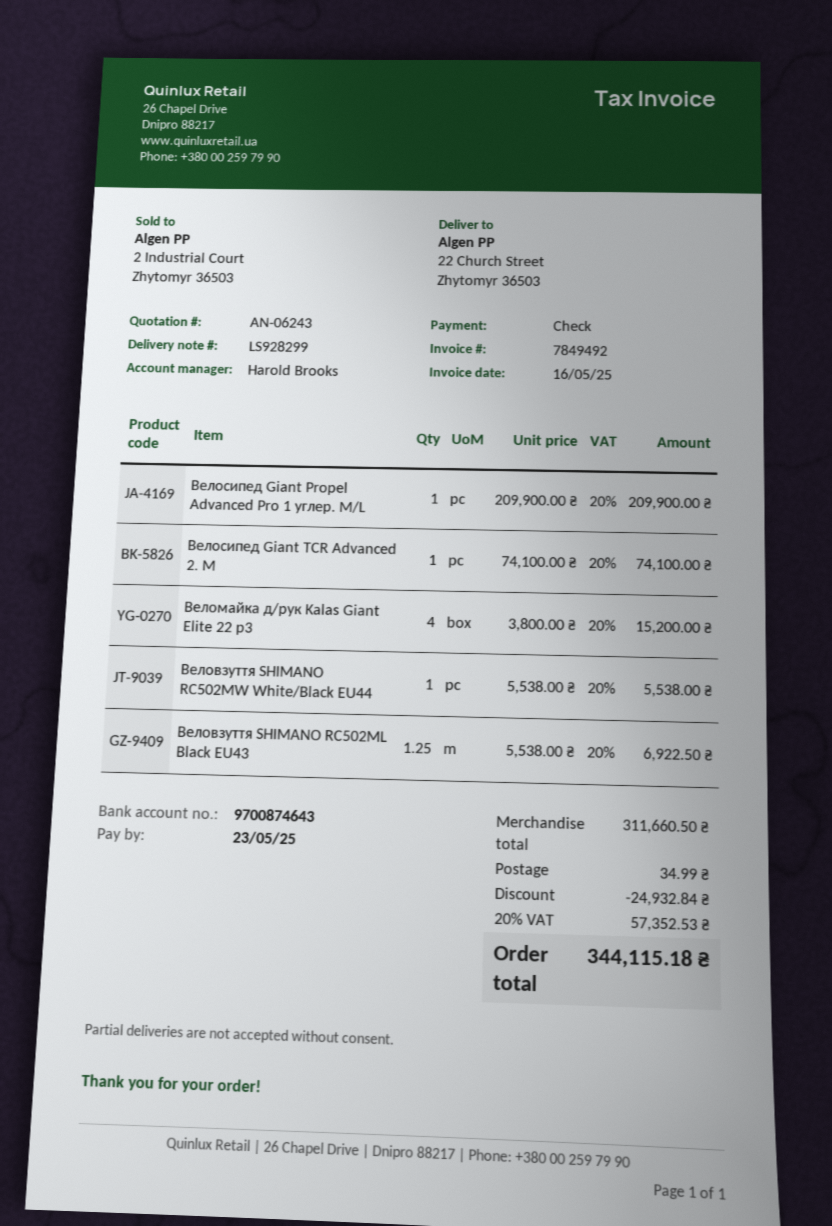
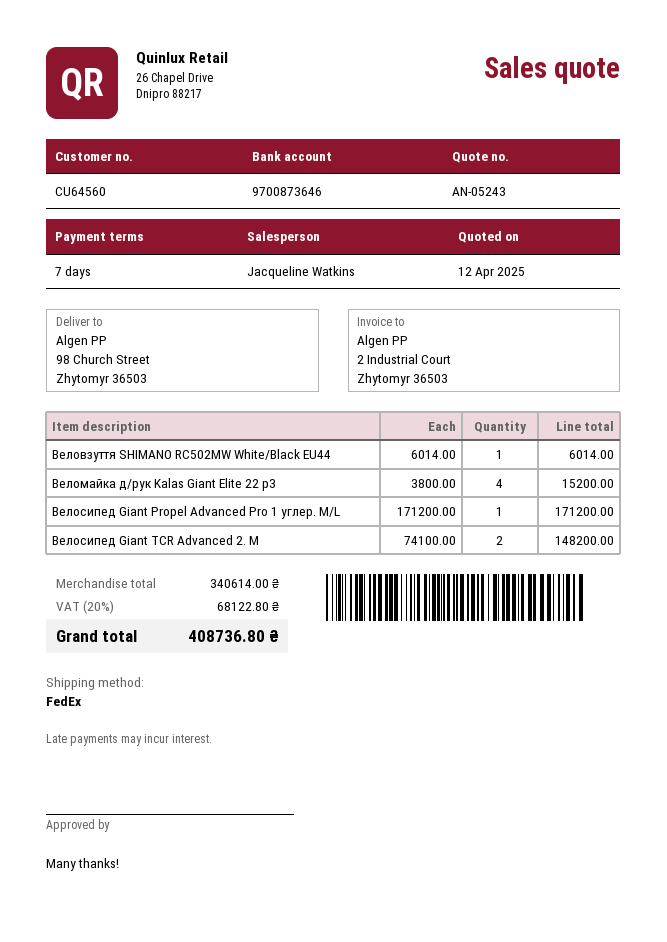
quote number: AN-06243 -> AN-05243
sales rep: Harold Brooks -> Jacqueline Watkins
bank account: 9700874643 -> 9700873646
ship to: 22 Church Street, Zhytomyr 36503 -> 98 Church Street, Zhytomyr 36503
Велосипед Giant Propel Advanced Pro 1 углер. M/L: 1 x 209900.00 = 209900.00 -> 1 x 171200.00 = 171200.00
Велосипед Giant TCR Advanced 2. M: 1 x 74100.00 = 74100.00 -> 2 x 74100.00 = 148200.00
Веловзуття SHIMANO RC502MW White/Black EU44: 1 x 5538.00 = 5538.00 -> 1 x 6014.00 = 6014.00
Веловзуття SHIMANO RC502ML Black EU43: 1.25 x 5538.00 = 6922.50 -> none
subtotal: 311660.50 -> 340614.00
discount: 24932.84 -> none
shipping: 34.99 -> none
tax: 20% = 57352.53 -> 20% = 68122.80
total: 344115.18 -> 408736.80

